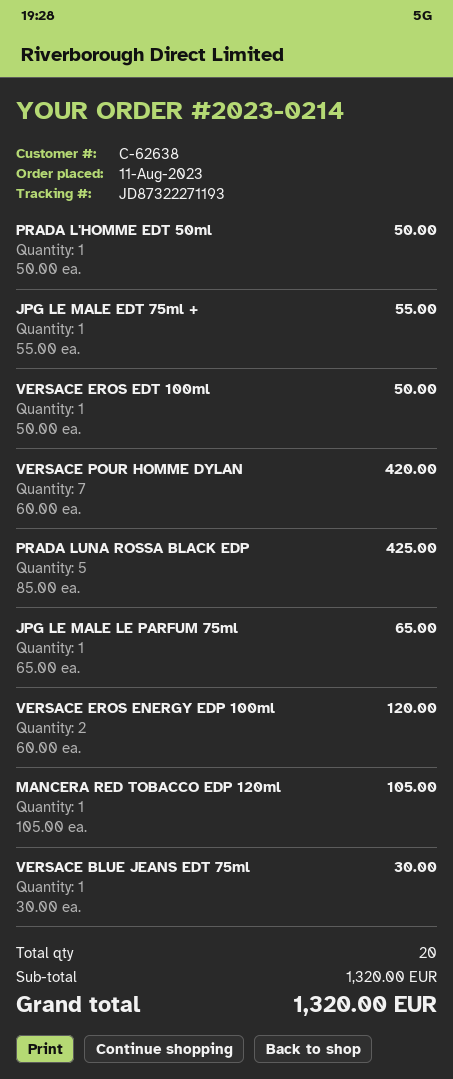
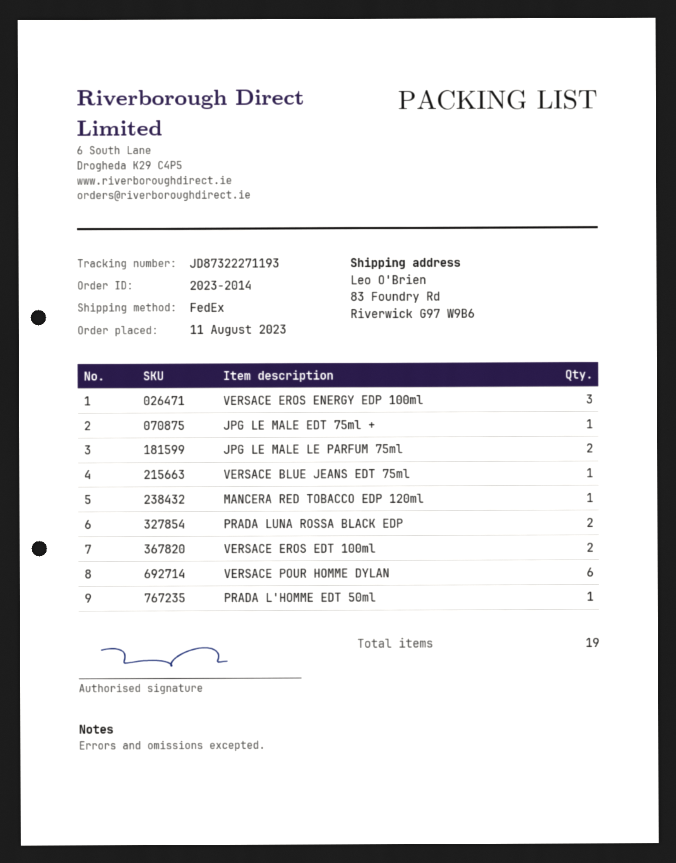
order number: 2023-0214 -> 2023-2014
VERSACE EROS EDT 100ml: 1 -> 2
VERSACE POUR HOMME DYLAN: 7 -> 6
PRADA LUNA ROSSA BLACK EDP: 5 -> 2
JPG LE MALE LE PARFUM 75ml: 1 -> 2
VERSACE EROS ENERGY EDP 100ml: 2 -> 3
total quantity: 20 -> 19

